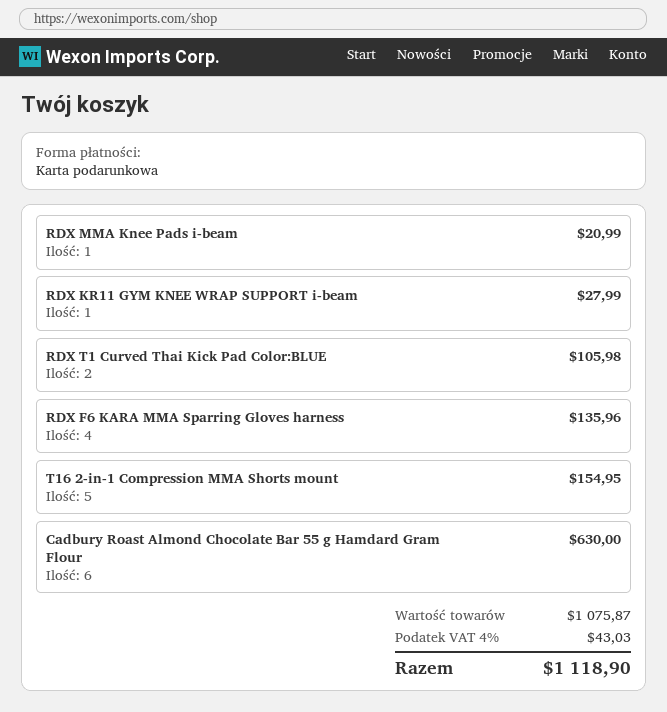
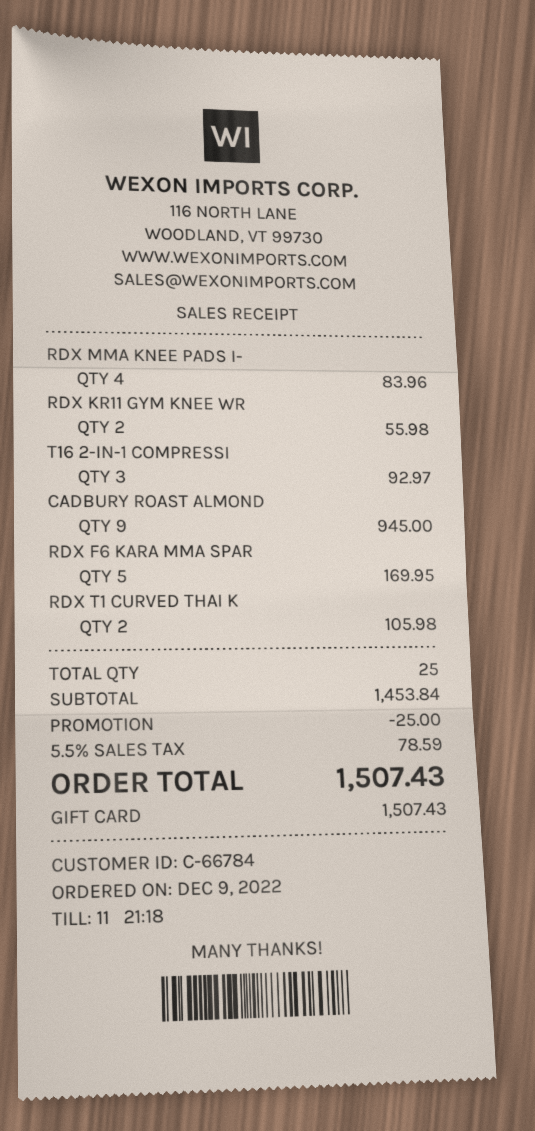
RDX MMA Knee Pads i-beam: 1 for 20.99 -> 4 for 83.96
RDX KR11 GYM KNEE WRAP SUPPORT i-beam: 1 for 27.99 -> 2 for 55.98
RDX F6 KARA MMA Sparring Gloves harness: 4 for 135.96 -> 5 for 169.95
T16 2-in-1 Compression MMA Shorts mount: 5 for 154.95 -> 3 for 92.97
Cadbury Roast Almond Chocolate Bar 55 g Hamdard Gram Flour: 6 for 630.00 -> 9 for 945.00
subtotal: 1075.87 -> 1453.84
discount: none -> 25.00
tax: 4% = 43.03 -> 5.5% = 78.59
total: 1118.90 -> 1507.43

